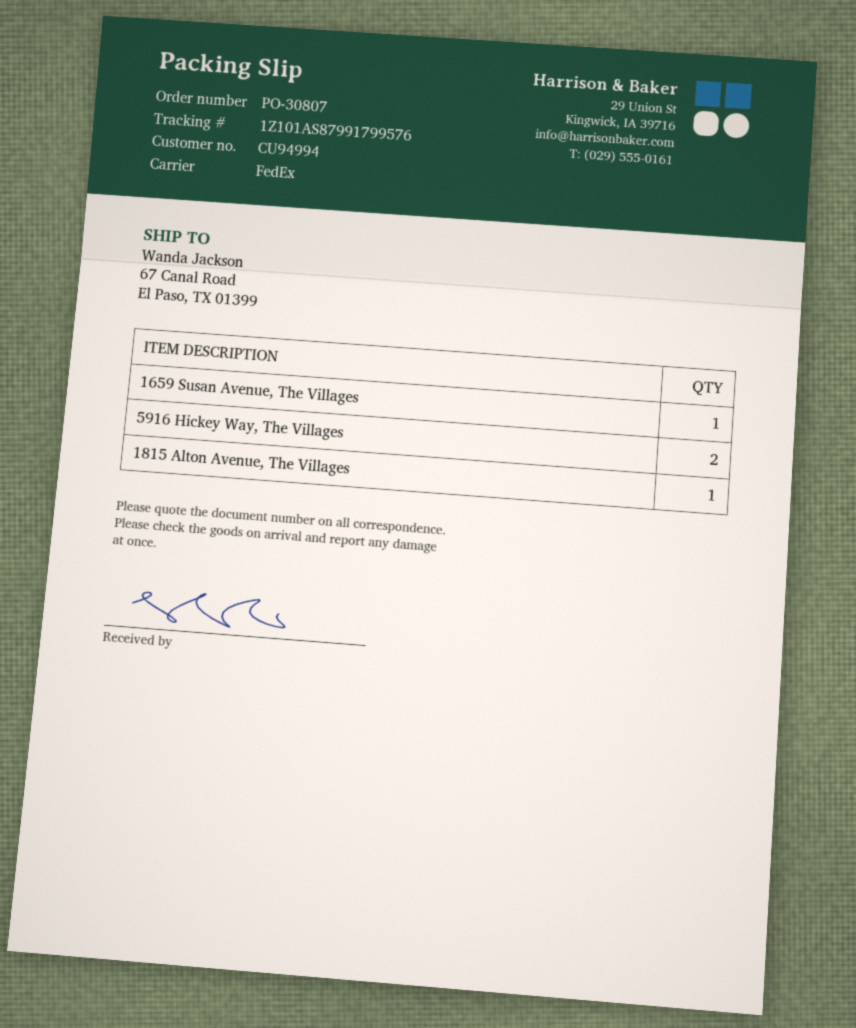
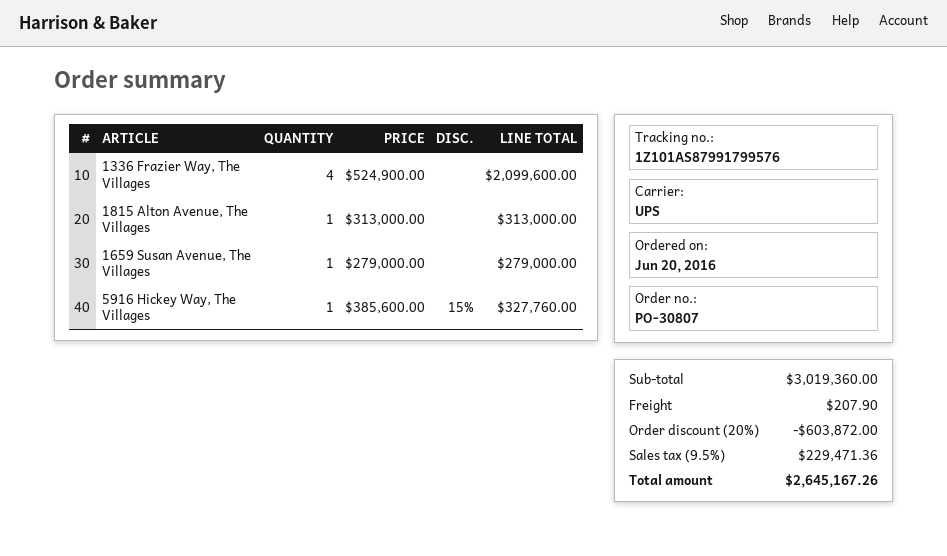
shipping method: FedEx -> UPS
5916 Hickey Way, The Villages: 2 -> 1
1336 Frazier Way, The Villages: none -> 4

